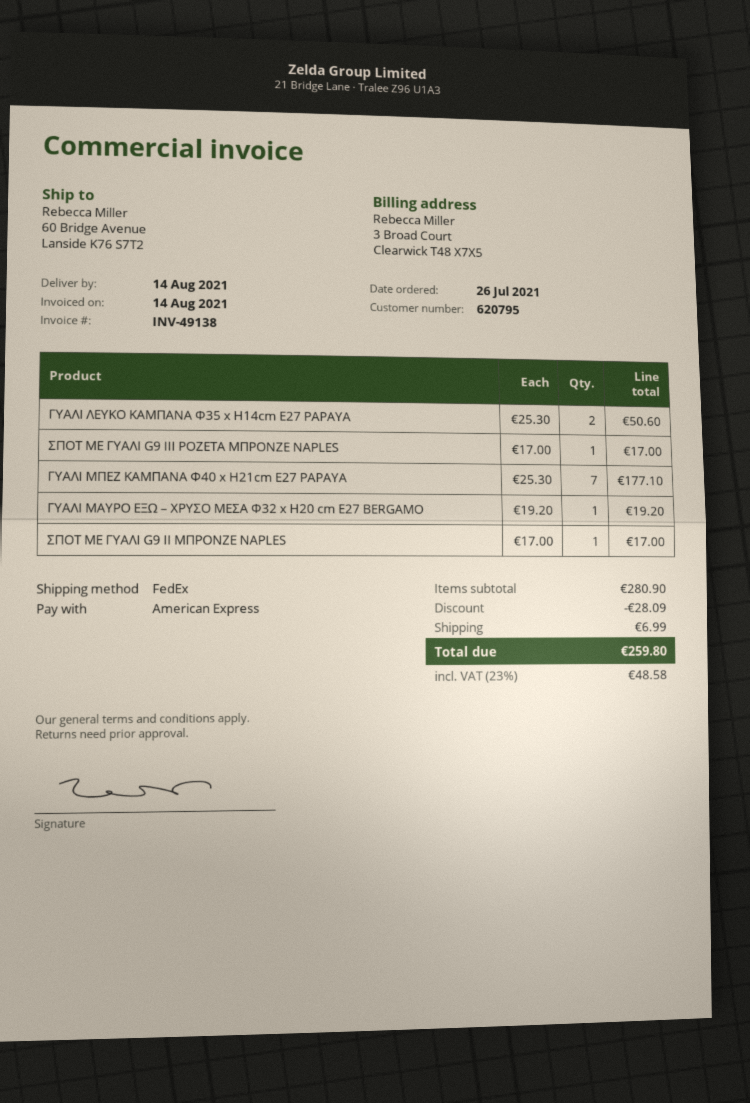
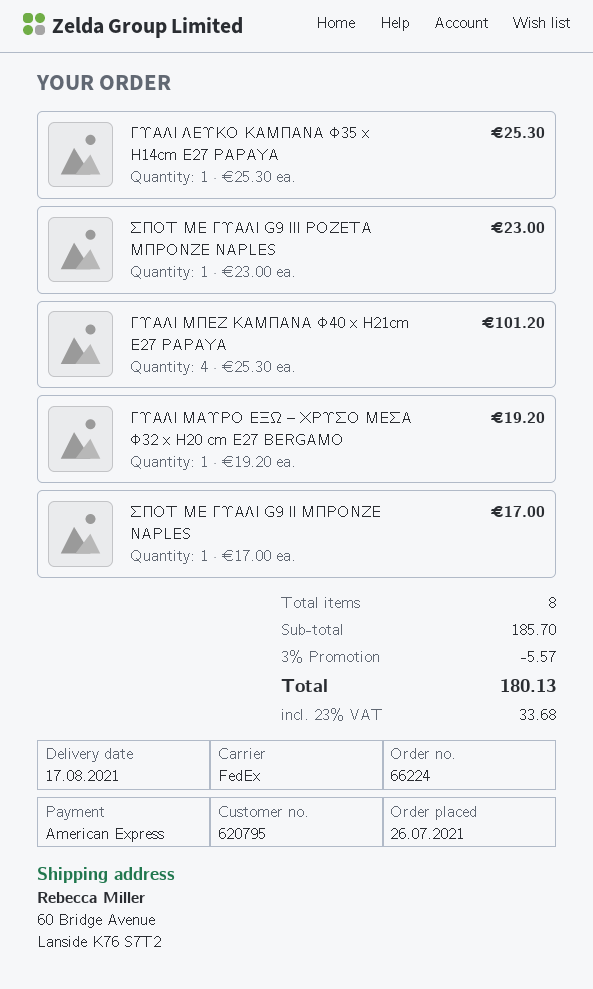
delivery date: 2021-08-14 -> 2021-08-17
ΓΥΑΛΙ ΛΕΥΚΟ ΚΑΜΠΑΝΑ Φ35 x H14cm E27 PAPAYA: 2 x 25.30 = 50.60 -> 1 x 25.30 = 25.30
ΣΠΟΤ ΜΕ ΓΥΑΛΙ G9 III ΡΟΖΕΤΑ ΜΠΡΟΝΖΕ NAPLES: 1 x 17.00 = 17.00 -> 1 x 23.00 = 23.00
ΓΥΑΛΙ ΜΠΕΖ ΚΑΜΠΑΝΑ Φ40 x H21cm E27 PAPAYA: 7 x 25.30 = 177.10 -> 4 x 25.30 = 101.20
subtotal: 280.90 -> 185.70
discount: 28.09 -> 5.57
shipping: 6.99 -> none
tax: 23% = 48.58 -> 23% = 33.68
total: 259.80 -> 180.13

